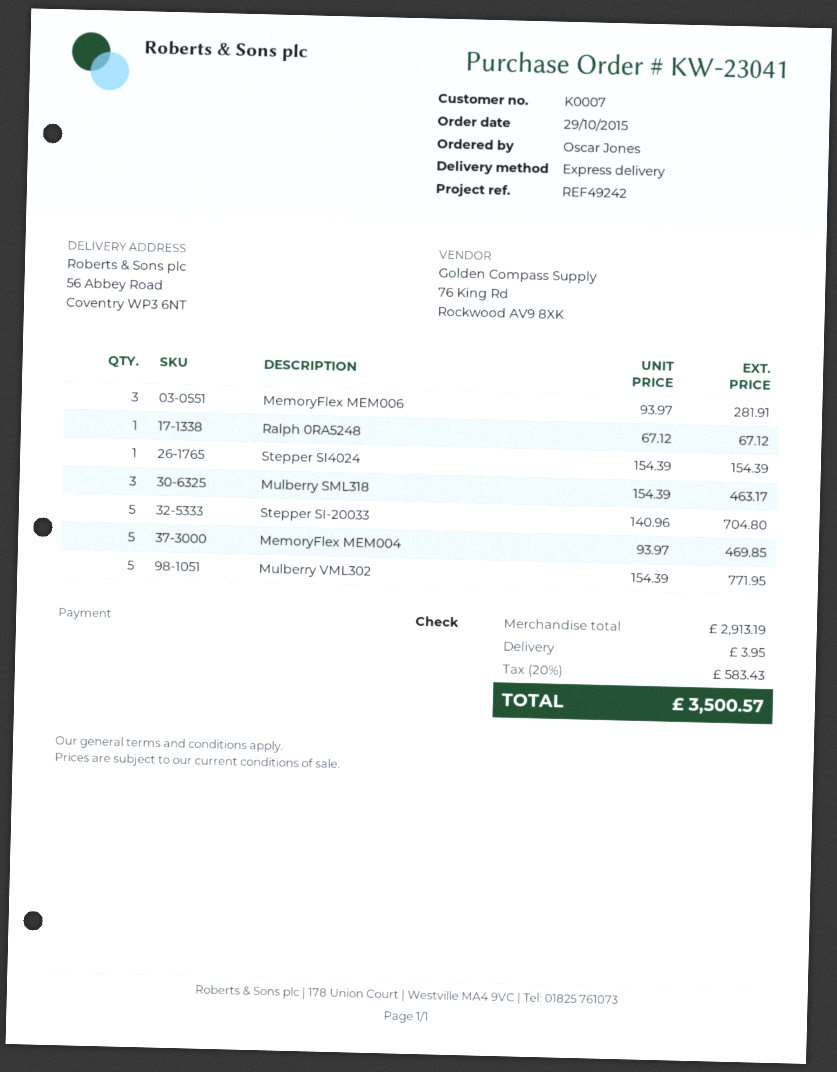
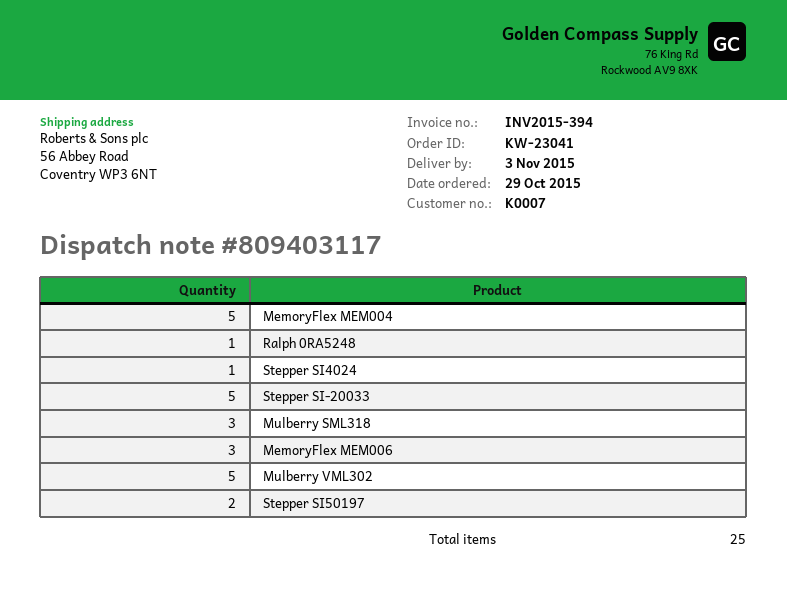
Stepper SI50197: none -> 2

